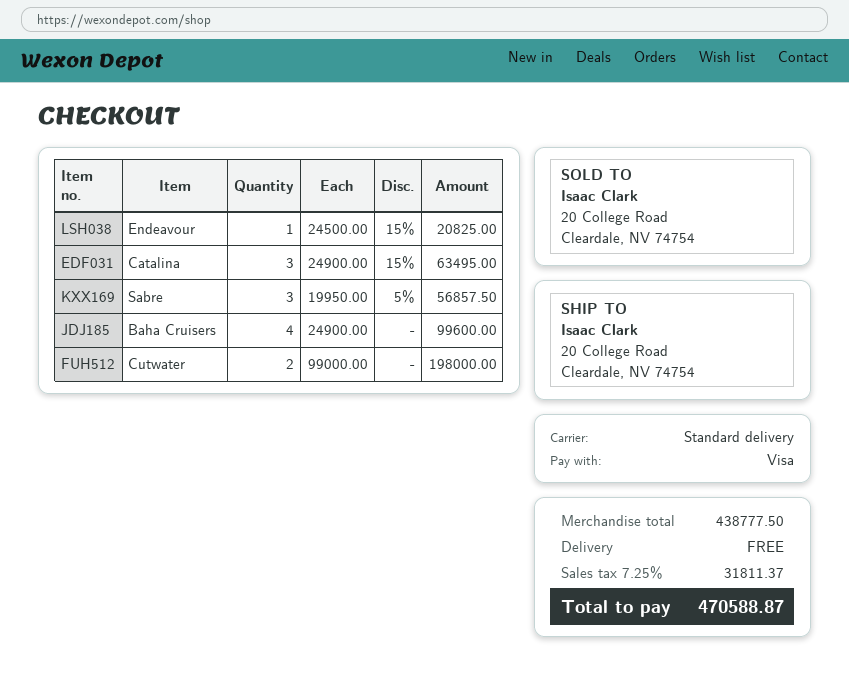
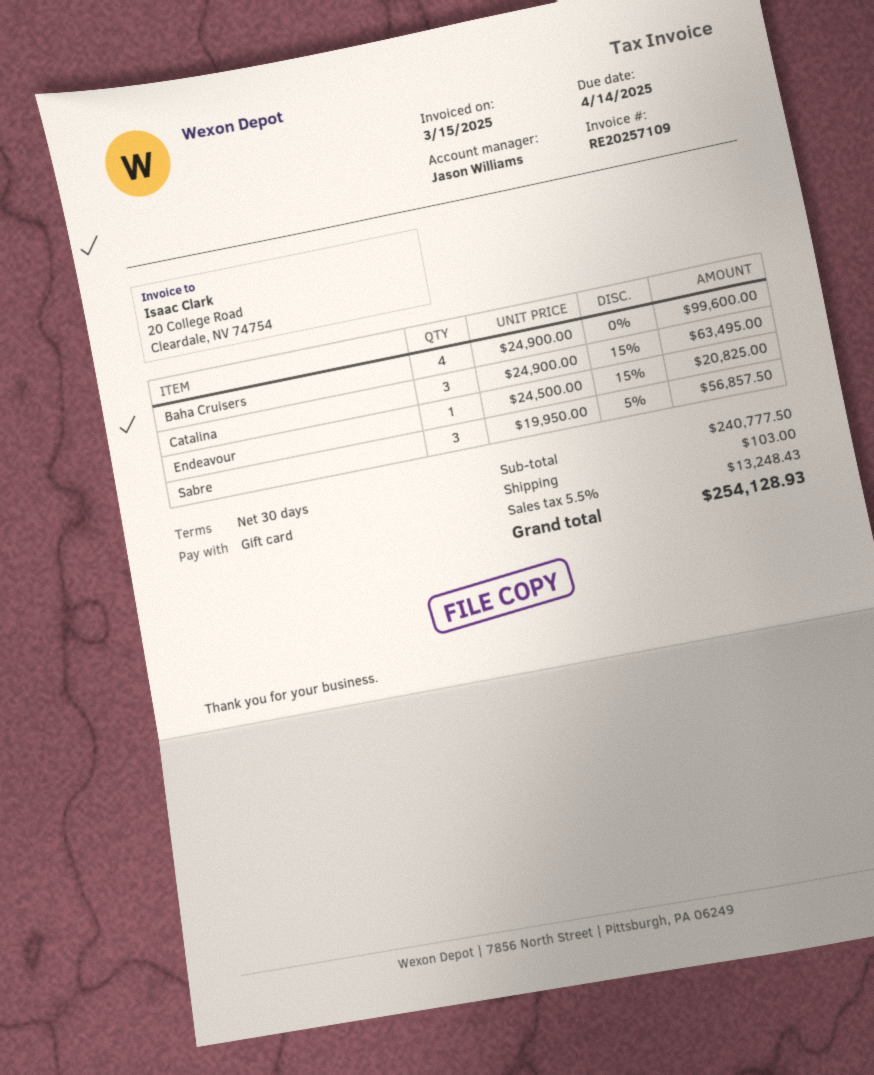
payment method: Visa -> gift card
Cutwater: 2 x 99000.00 = 198000.00 -> none
subtotal: 438777.50 -> 240777.50
shipping: 0.00 -> 103.00
tax: 7.25% = 31811.37 -> 5.5% = 13248.43
total: 470588.87 -> 254128.93

